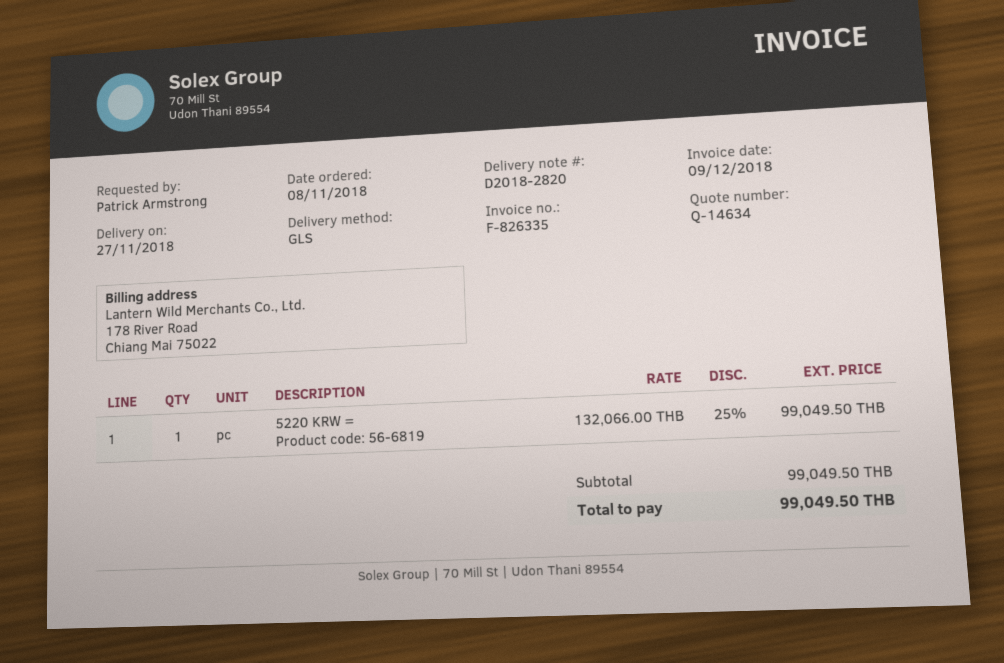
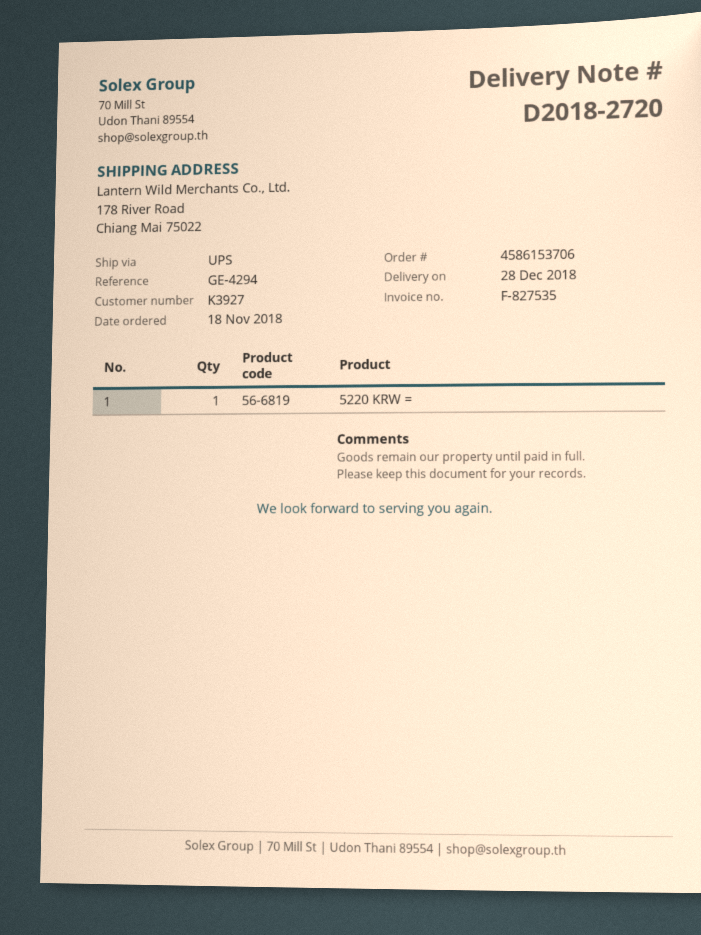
order date: 2018-11-08 -> 2018-11-18
delivery note number: D2018-2820 -> D2018-2720
delivery date: 2018-11-27 -> 2018-12-28
invoice number: F-826335 -> F-827535
shipping method: GLS -> UPS

